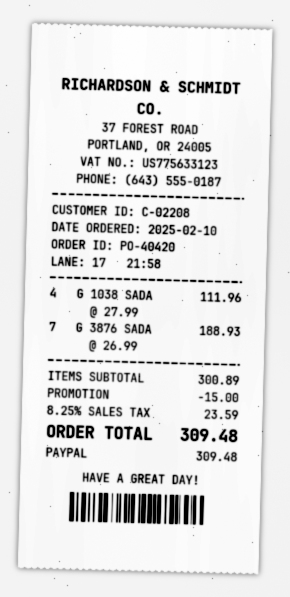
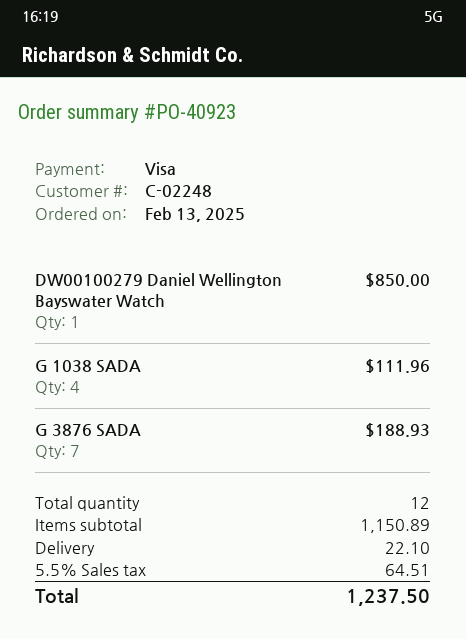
order number: PO-40420 -> PO-40923
order date: 2025-02-10 -> 2025-02-13
customer number: C-02208 -> C-02248
payment method: PayPal -> Visa
DW00100279 Daniel Wellington Bayswater Watch: none -> 1 for 850.00
subtotal: 300.89 -> 1150.89
discount: 15.00 -> none
shipping: none -> 22.10
tax: 8.25% = 23.59 -> 5.5% = 64.51
total: 309.48 -> 1237.50

